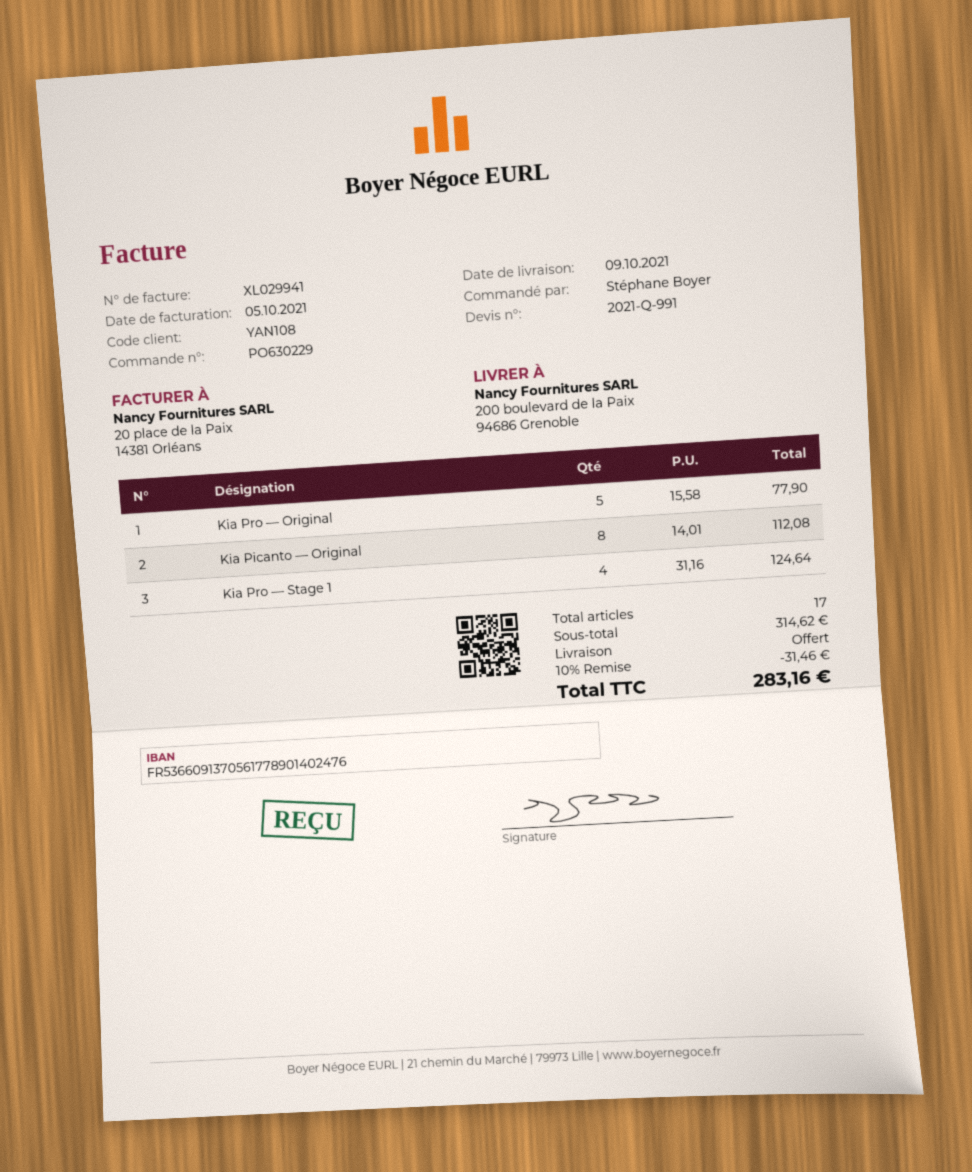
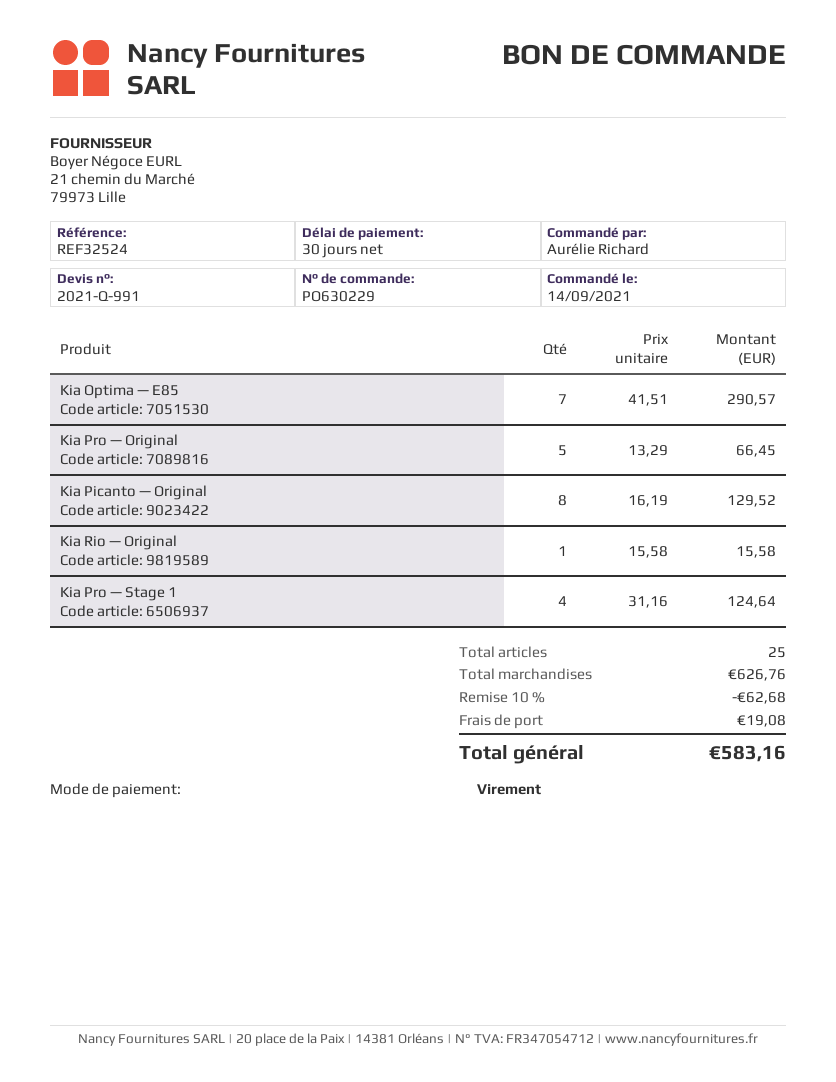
ordered by: Stéphane Boyer -> Aurélie Richard
Kia Pro — Original: 5 x 15.58 = 77.90 -> 5 x 13.29 = 66.45
Kia Picanto — Original: 8 x 14.01 = 112.08 -> 8 x 16.19 = 129.52
Kia Optima — E85: none -> 7 x 41.51 = 290.57
Kia Rio — Original: none -> 1 x 15.58 = 15.58
total quantity: 17 -> 25
subtotal: 314.62 -> 626.76
discount: 10% = 31.46 -> 10% = 62.68
shipping: 0.00 -> 19.08
total: 283.16 -> 583.16

